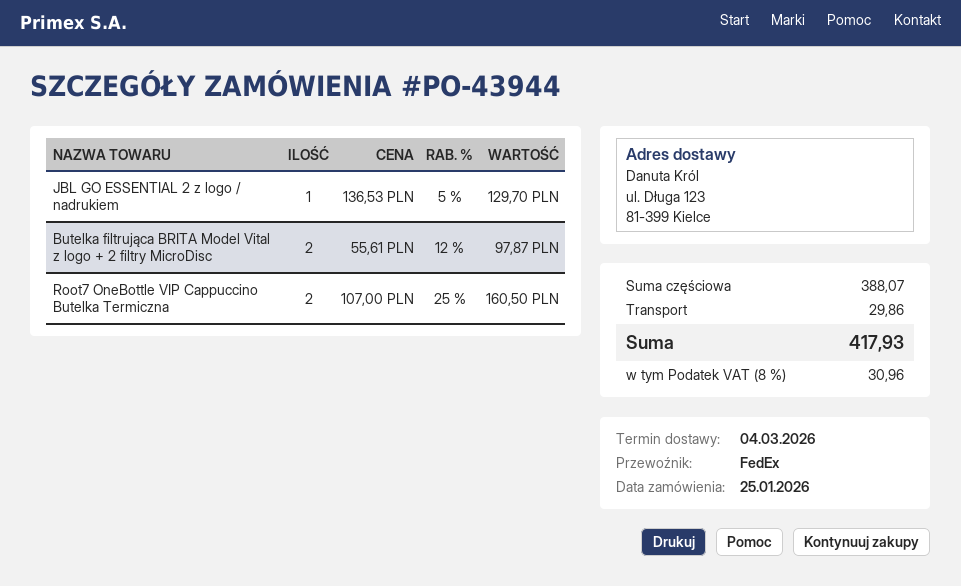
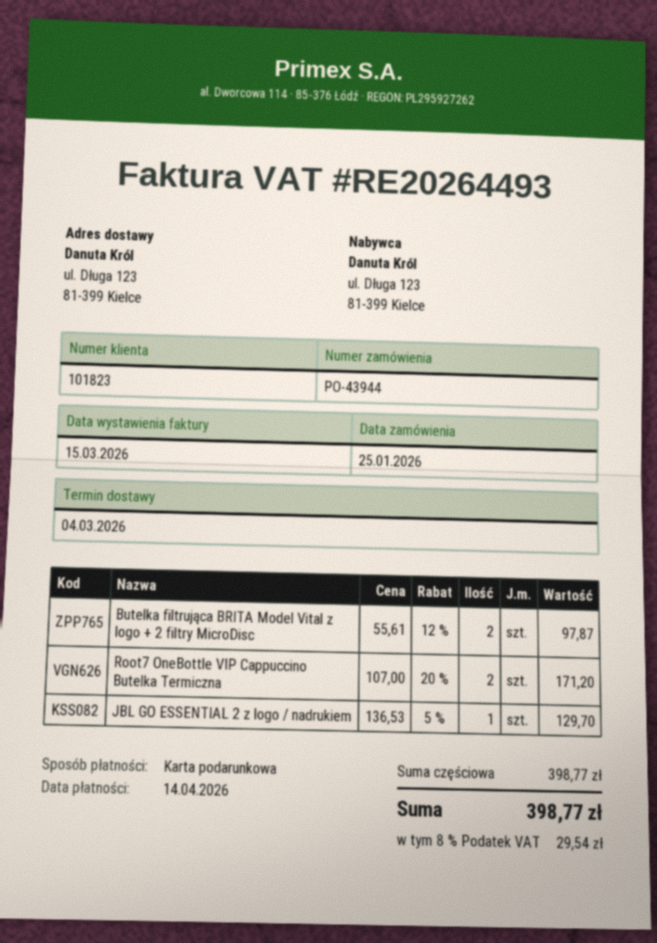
Root7 OneBottle VIP Cappuccino Butelka Termiczna: 2 x 107.00 - 25% = 160.50 -> 2 x 107.00 - 20% = 171.20
subtotal: 388.07 -> 398.77
shipping: 29.86 -> none
tax: 8% = 30.96 -> 8% = 29.54
total: 417.93 -> 398.77

